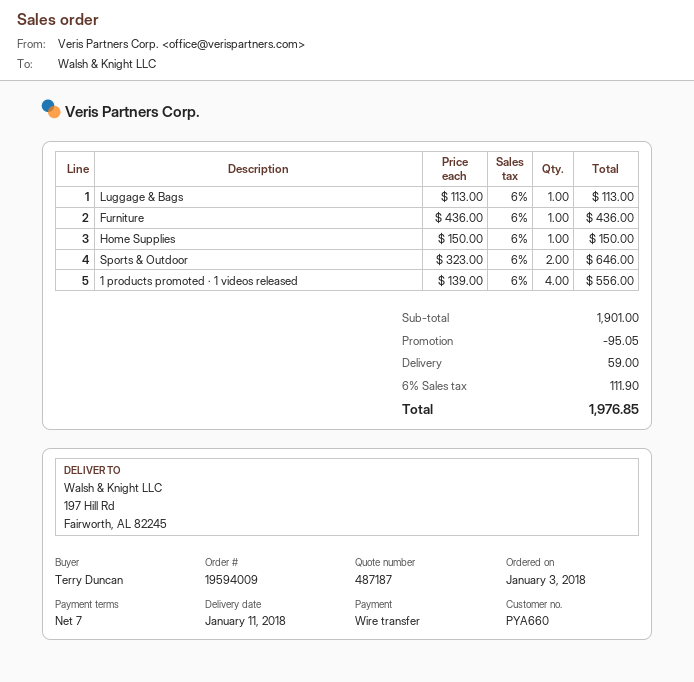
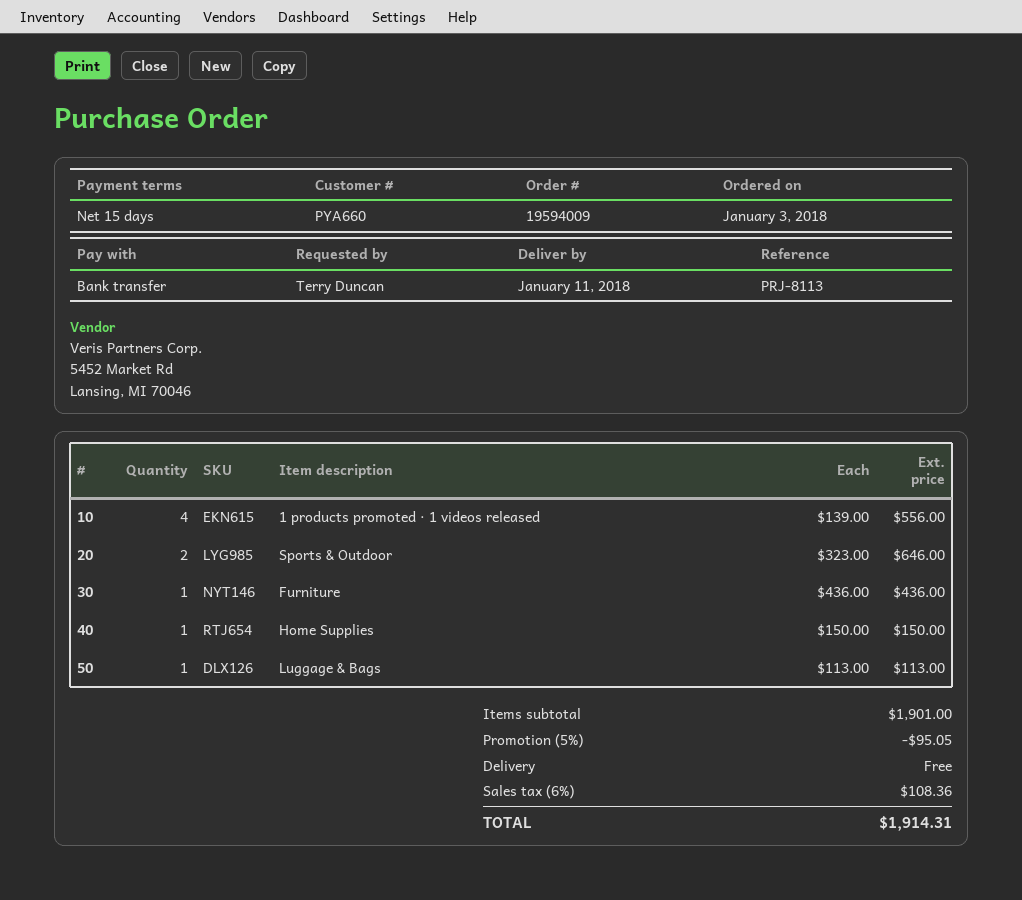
payment terms: 7 days -> 15 days
shipping: 59.00 -> 0.00
tax: 6% = 111.90 -> 6% = 108.36
total: 1976.85 -> 1914.31

